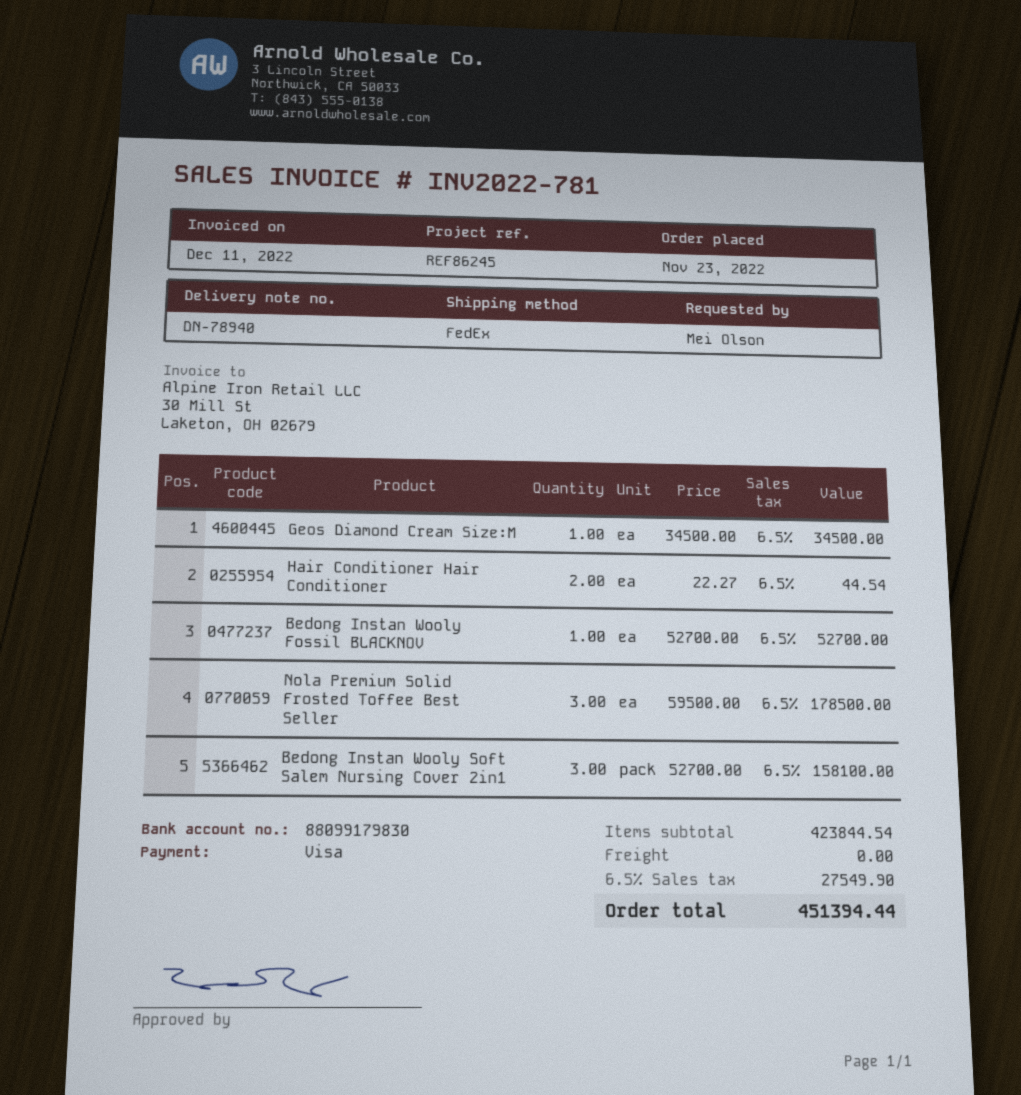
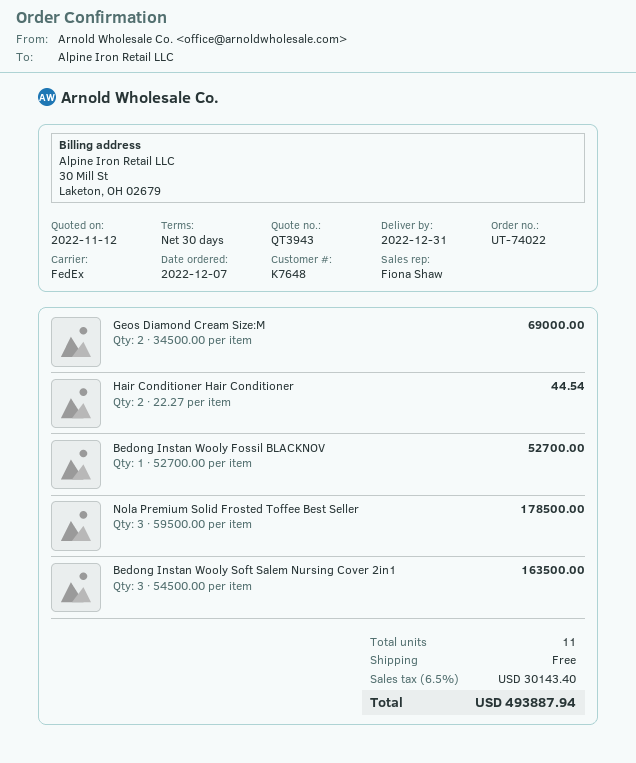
order date: 2022-11-23 -> 2022-12-07
Geos Diamond Cream Size:M: 1 x 34500.00 = 34500.00 -> 2 x 34500.00 = 69000.00
Bedong Instan Wooly Soft Salem Nursing Cover 2in1: 3 x 52700.00 = 158100.00 -> 3 x 54500.00 = 163500.00
tax: 6.5% = 27549.90 -> 6.5% = 30143.40
total: 451394.44 -> 493887.94

